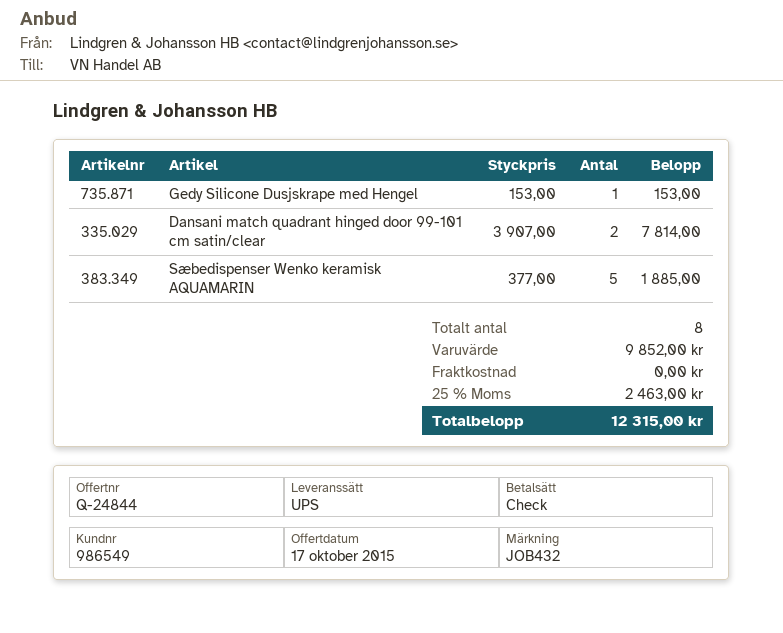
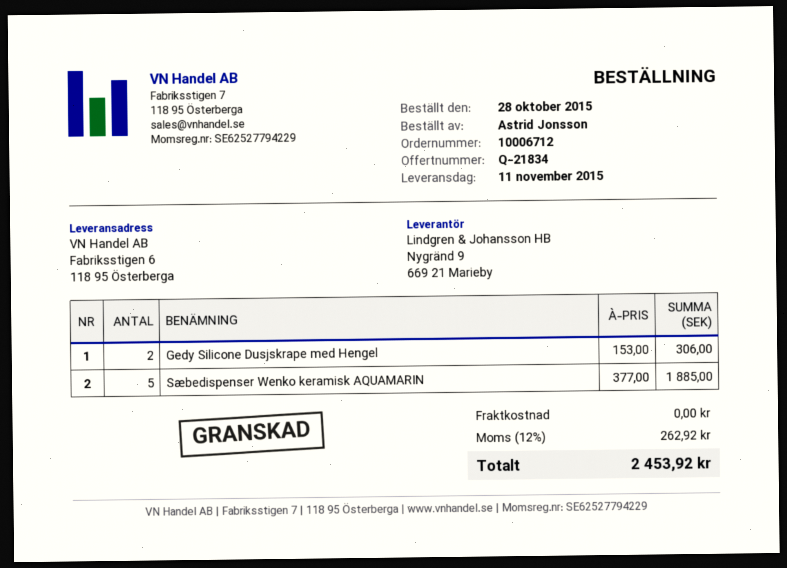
quote number: Q-24844 -> Q-21834
Gedy Silicone Dusjskrape med Hengel: 1 x 153.00 = 153.00 -> 2 x 153.00 = 306.00
Dansani match quadrant hinged door 99-101 cm satin/clear: 2 x 3907.00 = 7814.00 -> none
tax: 25% = 2463.00 -> 12% = 262.92
total: 12315.00 -> 2453.92

